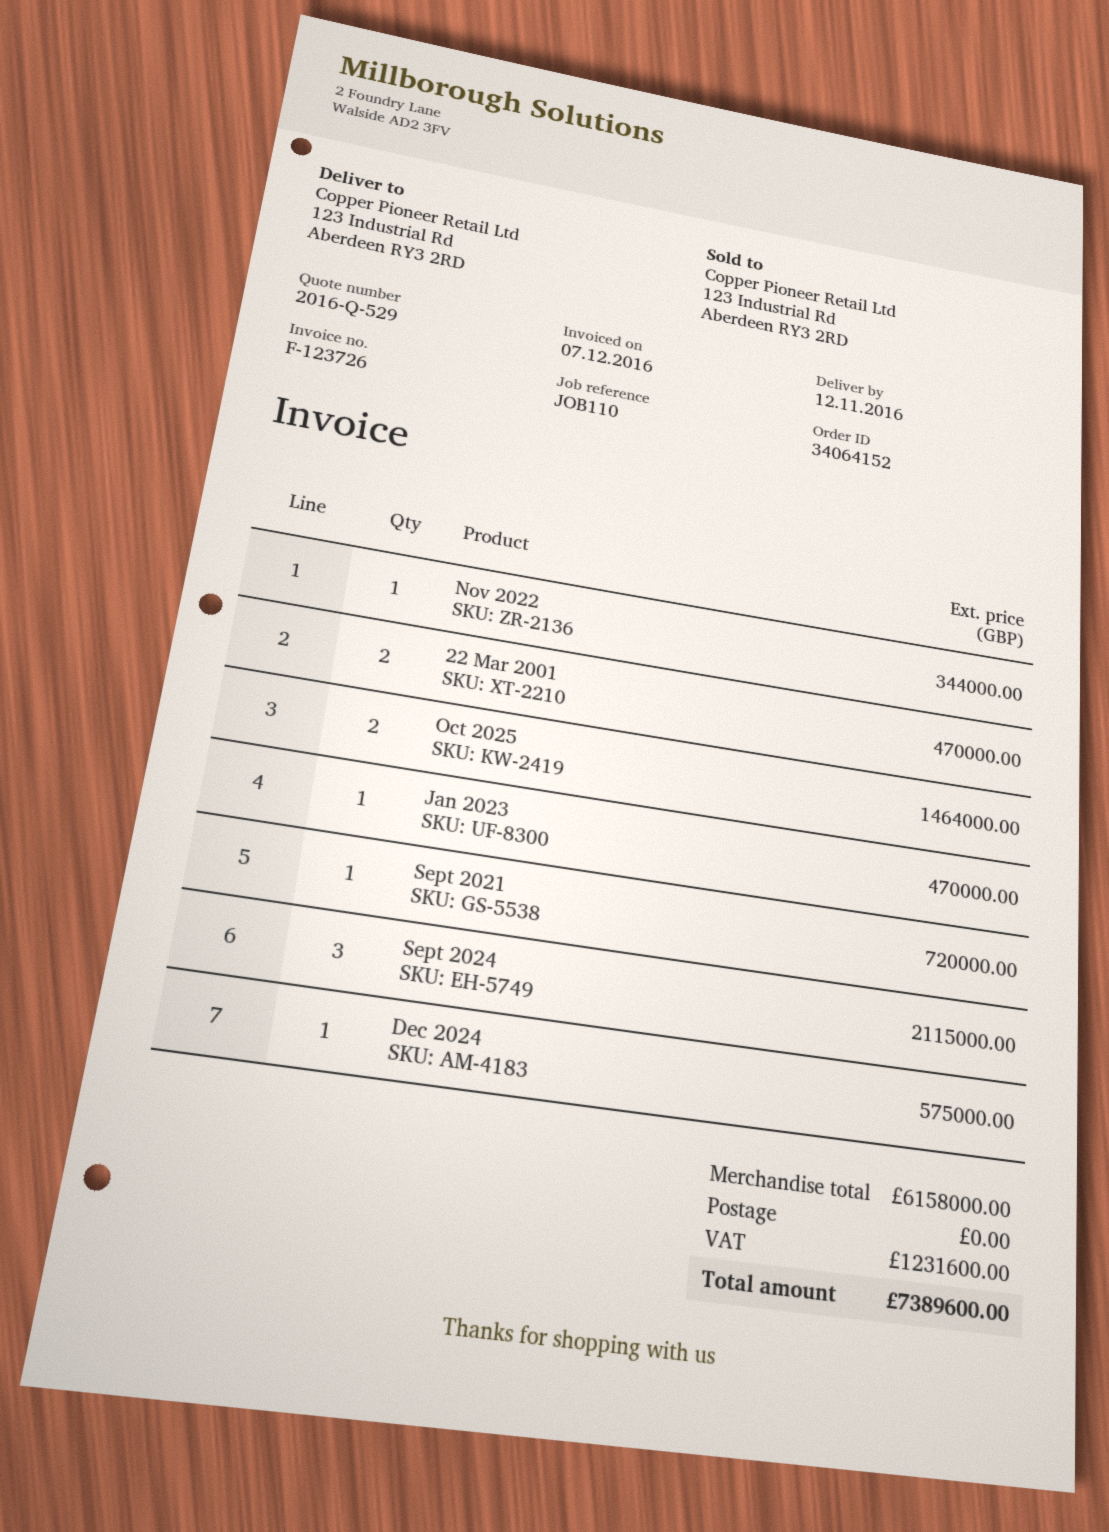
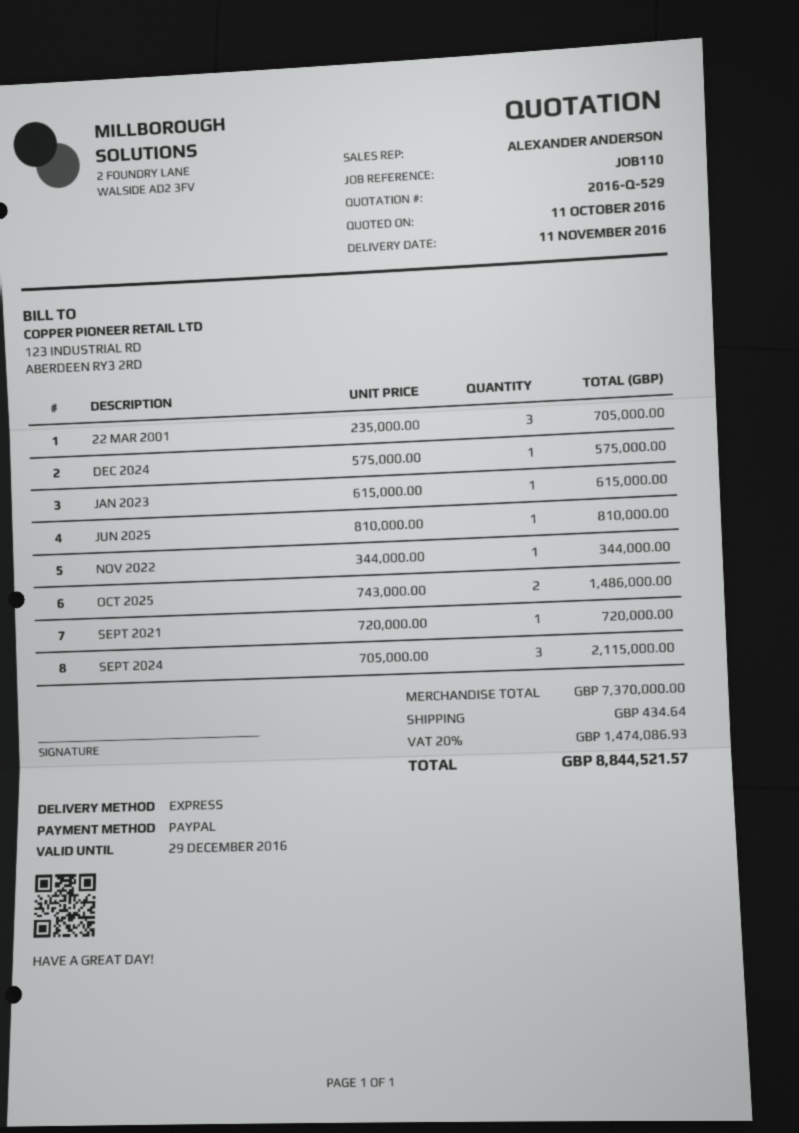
delivery date: 2016-11-12 -> 2016-11-11
22 Mar 2001: 2 for 470000.00 -> 3 for 705000.00
Oct 2025: 2 for 1464000.00 -> 2 for 1486000.00
Jan 2023: 1 for 470000.00 -> 1 for 615000.00
JUN 2025: none -> 1 for 810000.00
subtotal: 6158000.00 -> 7370000.00
shipping: 0.00 -> 434.64
tax: 1231600.00 -> 1474086.93
total: 7389600.00 -> 8844521.57

